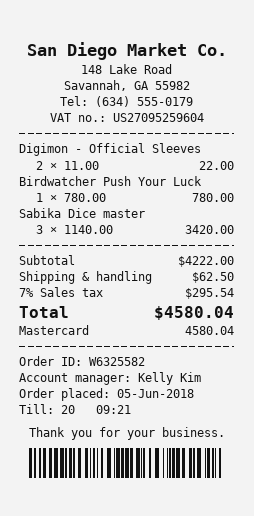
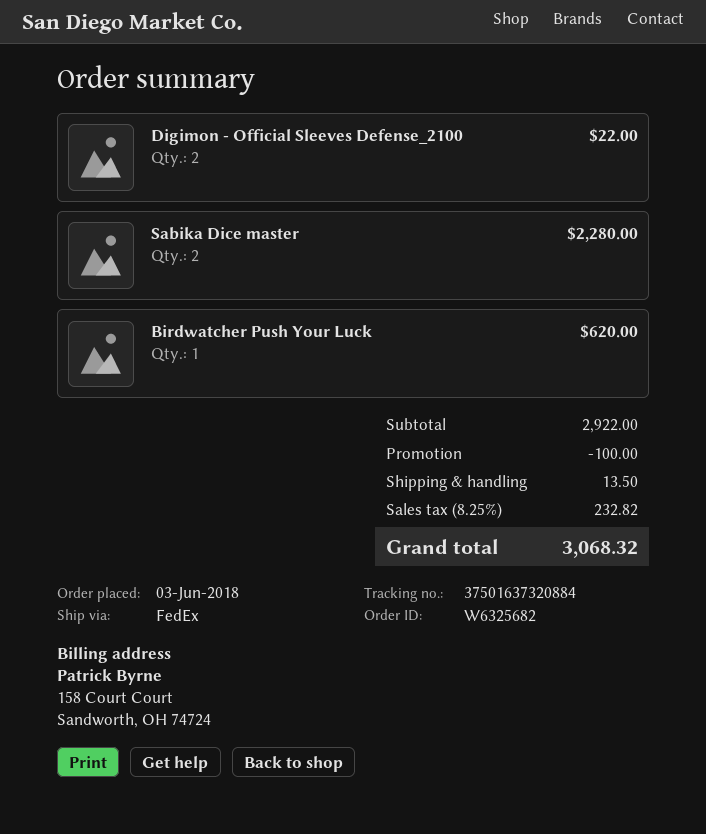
order number: W6325582 -> W6325682
order date: 2018-06-05 -> 2018-06-03
Birdwatcher Push Your Luck: 1 for 780.00 -> 1 for 620.00
Sabika Dice master: 3 for 3420.00 -> 2 for 2280.00
subtotal: 4222.00 -> 2922.00
discount: none -> 100.00
shipping: 62.50 -> 13.50
tax: 7% = 295.54 -> 8.25% = 232.82
total: 4580.04 -> 3068.32

